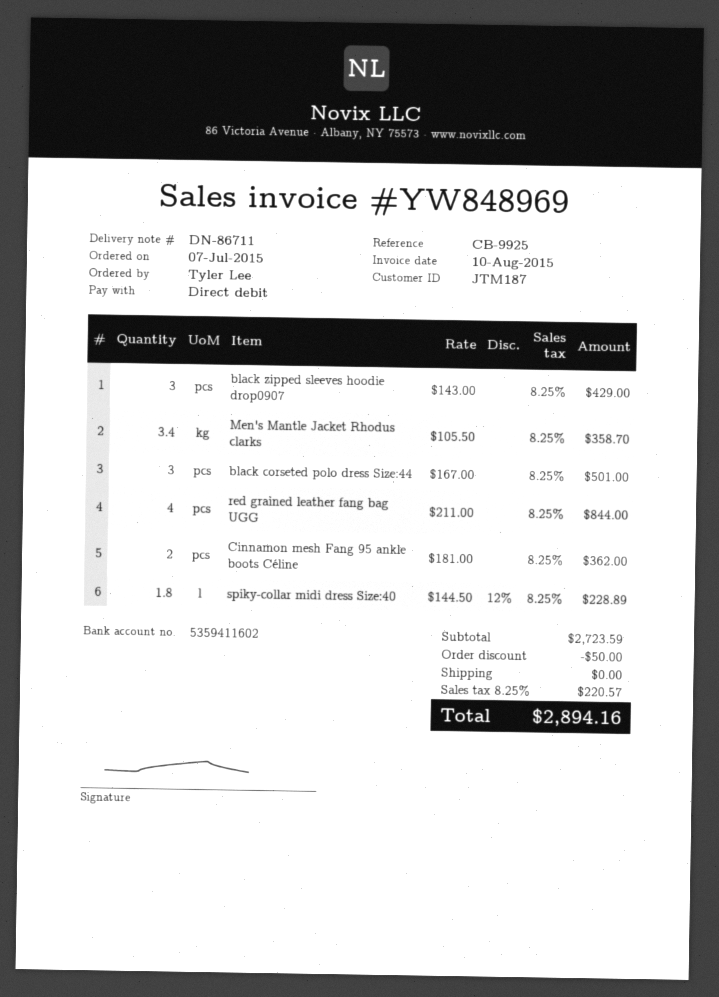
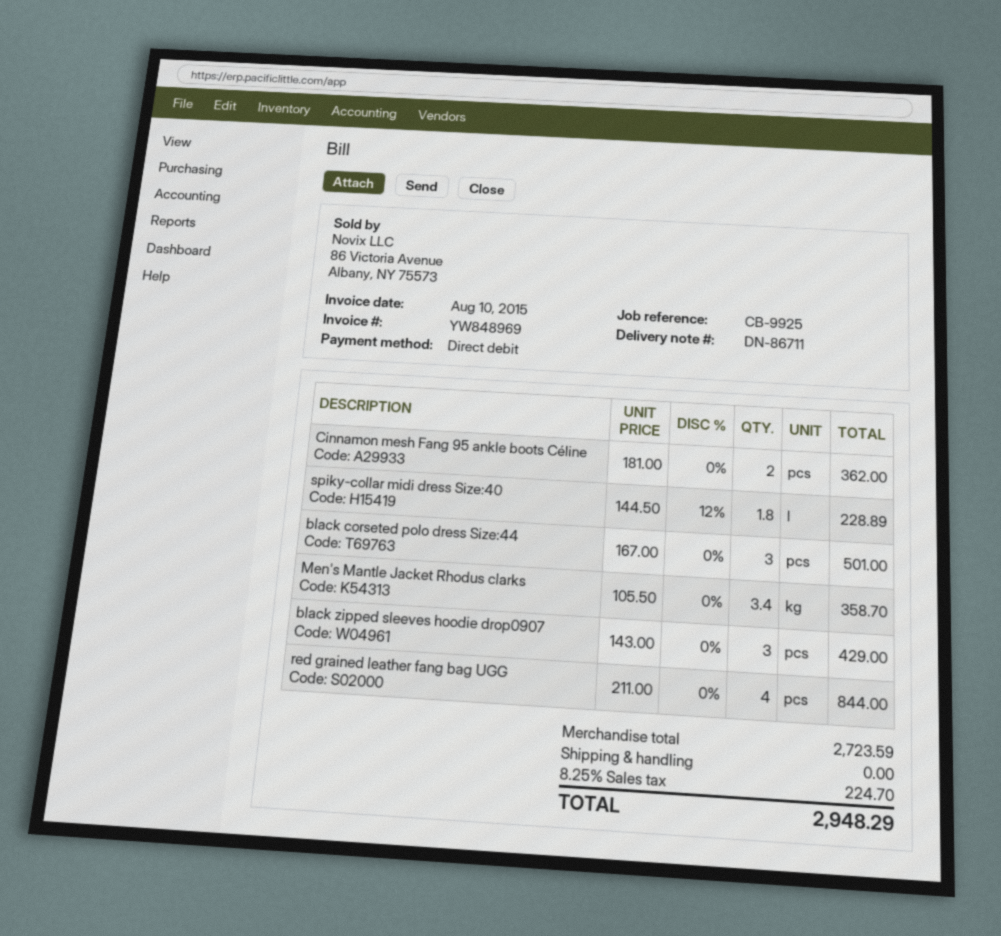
discount: 50.00 -> none
tax: 8.25% = 220.57 -> 8.25% = 224.70
total: 2894.16 -> 2948.29

